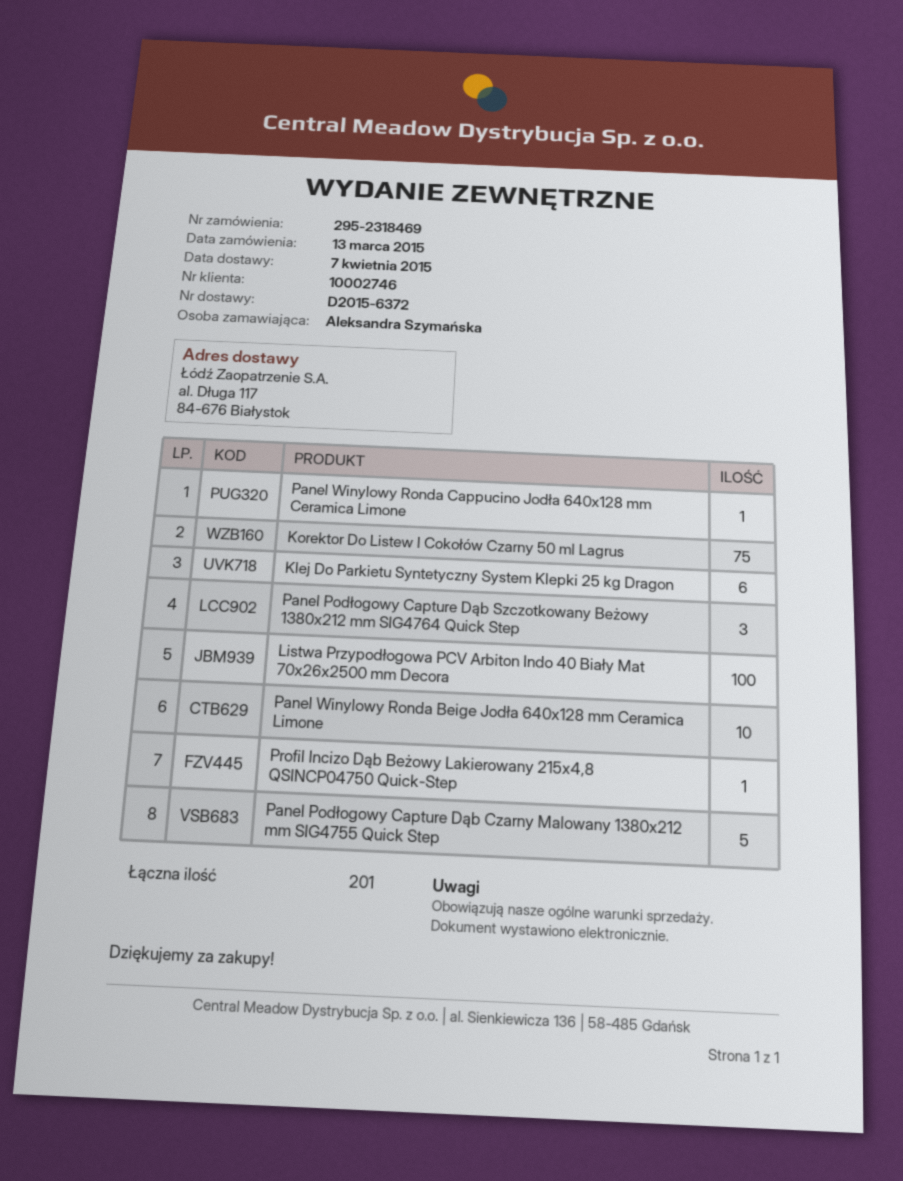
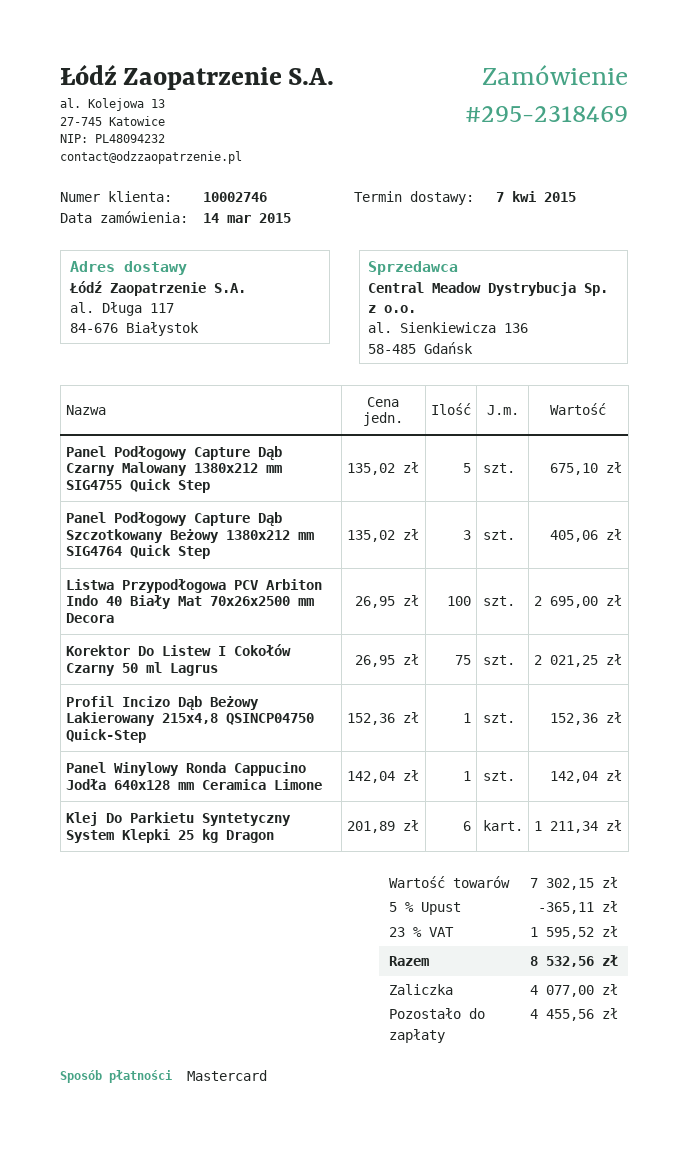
order date: 2015-03-13 -> 2015-03-14
Panel Winylowy Ronda Beige Jodła 640x128 mm Ceramica Limone: 10 -> none

